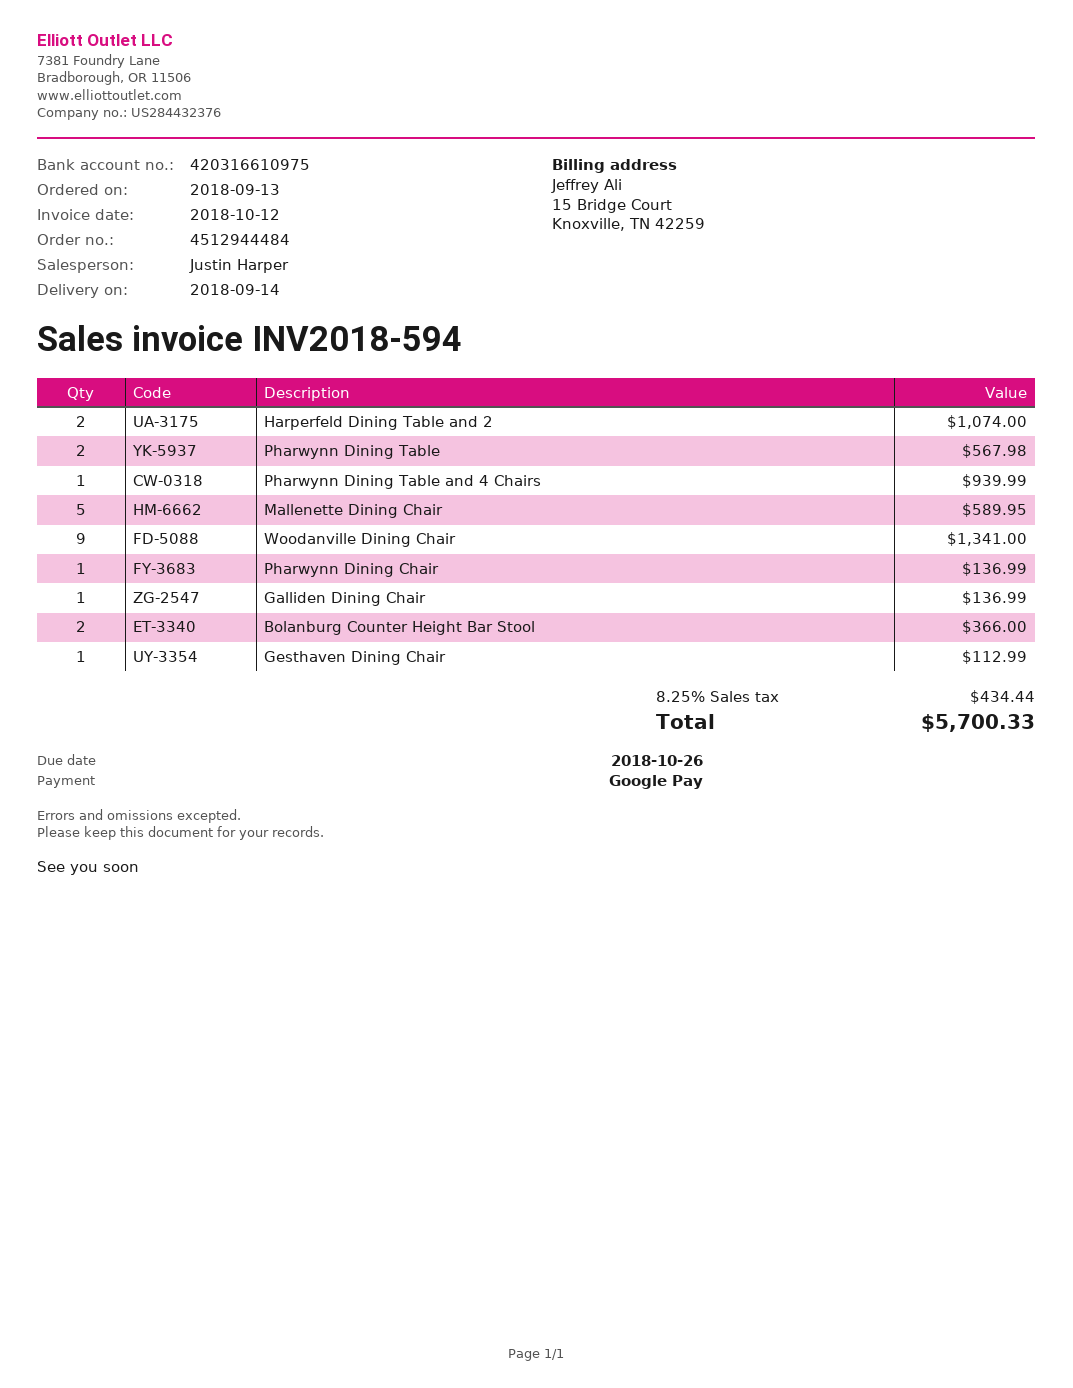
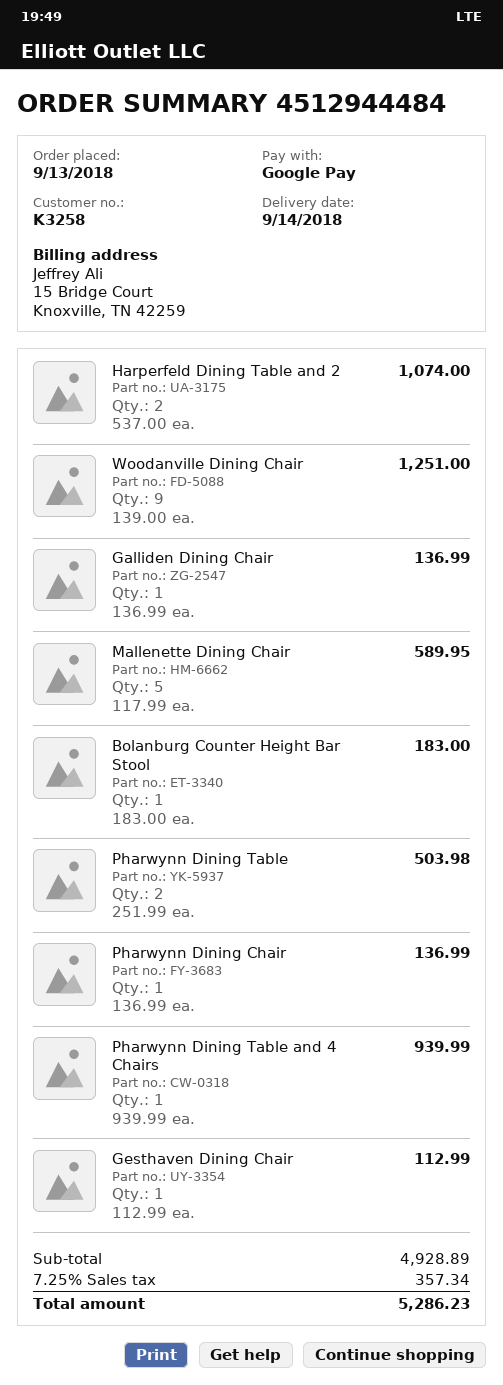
Pharwynn Dining Table: 2 for 567.98 -> 2 for 503.98
Woodanville Dining Chair: 9 for 1341.00 -> 9 for 1251.00
Bolanburg Counter Height Bar Stool: 2 for 366.00 -> 1 for 183.00
tax: 8.25% = 434.44 -> 7.25% = 357.34
total: 5700.33 -> 5286.23

